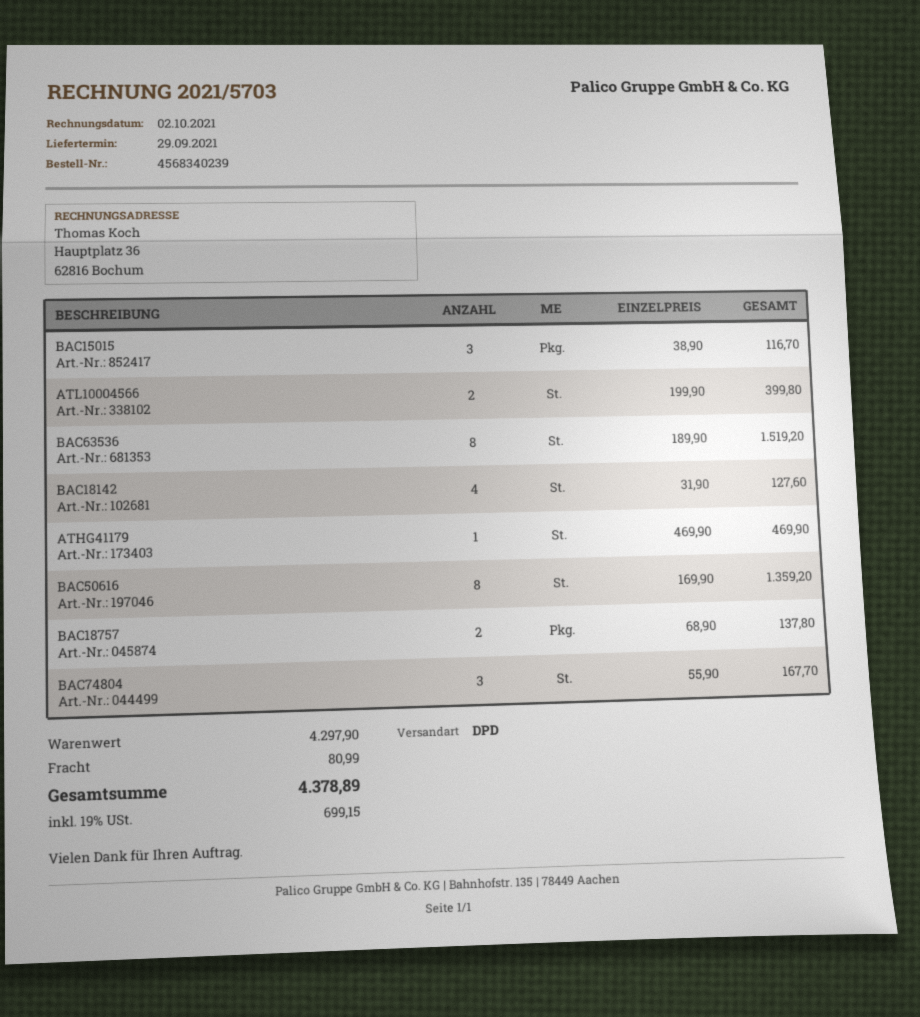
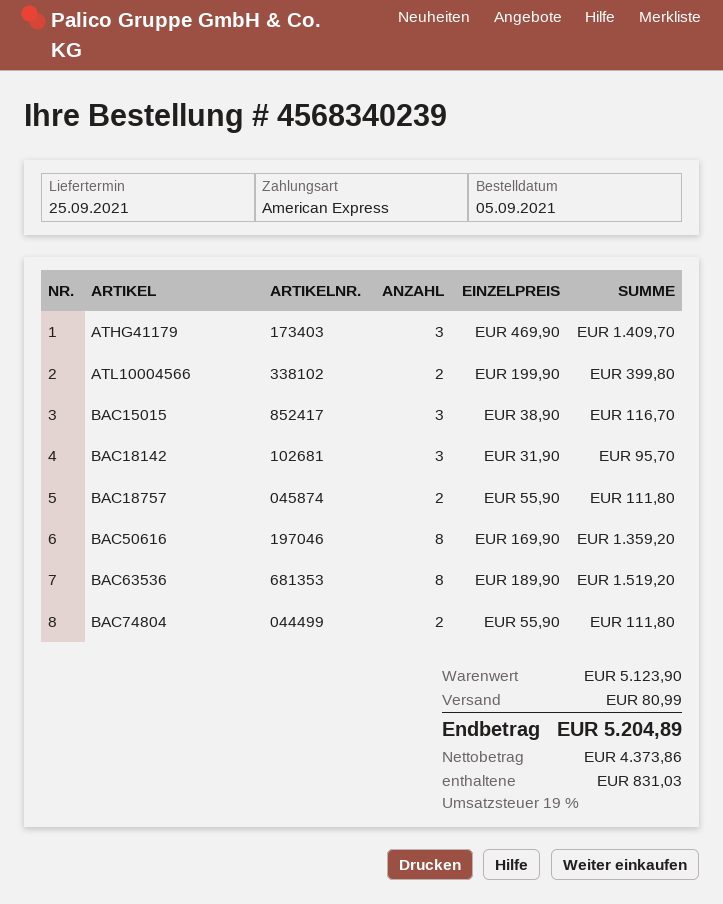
delivery date: 2021-09-29 -> 2021-09-25
BAC18142: 4 x 31.90 = 127.60 -> 3 x 31.90 = 95.70
ATHG41179: 1 x 469.90 = 469.90 -> 3 x 469.90 = 1409.70
BAC18757: 2 x 68.90 = 137.80 -> 2 x 55.90 = 111.80
BAC74804: 3 x 55.90 = 167.70 -> 2 x 55.90 = 111.80
subtotal: 4297.90 -> 5123.90
tax: 19% = 699.15 -> 19% = 831.03
total: 4378.89 -> 5204.89

